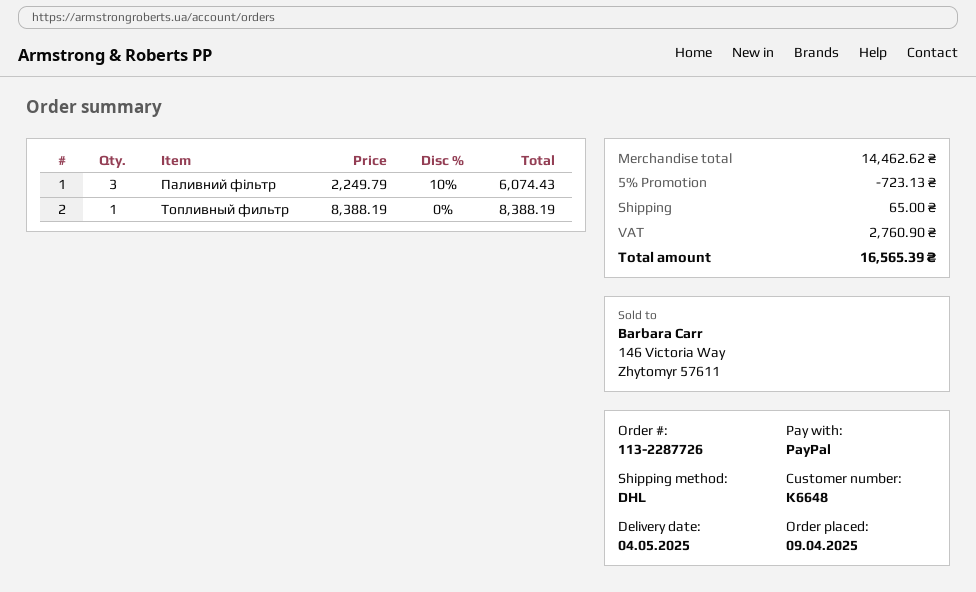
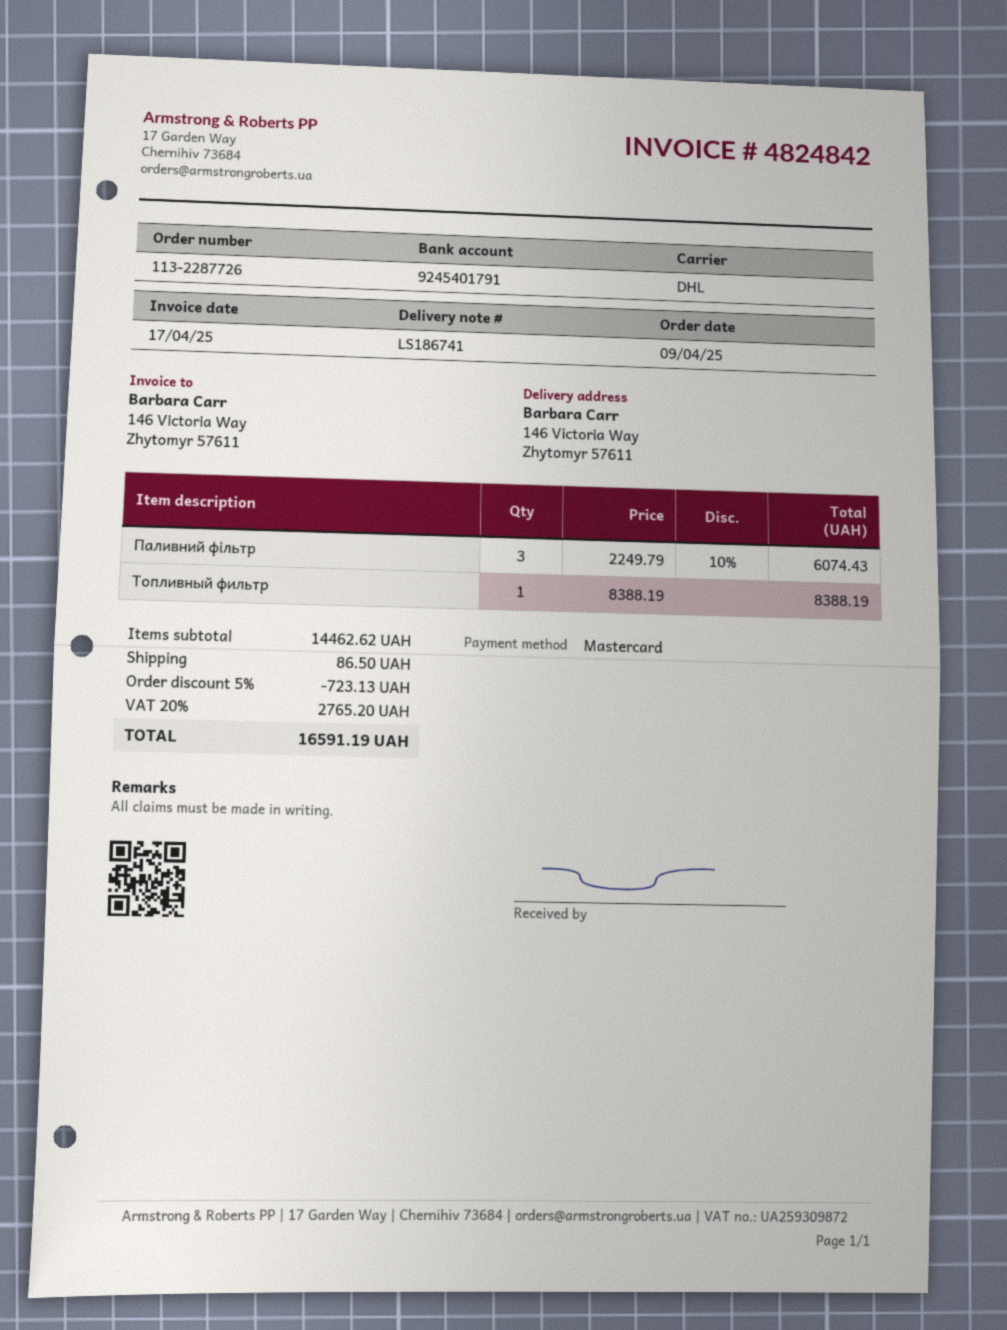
payment method: PayPal -> Mastercard
shipping: 65.00 -> 86.50
tax: 2760.90 -> 2765.20
total: 16565.39 -> 16591.19

